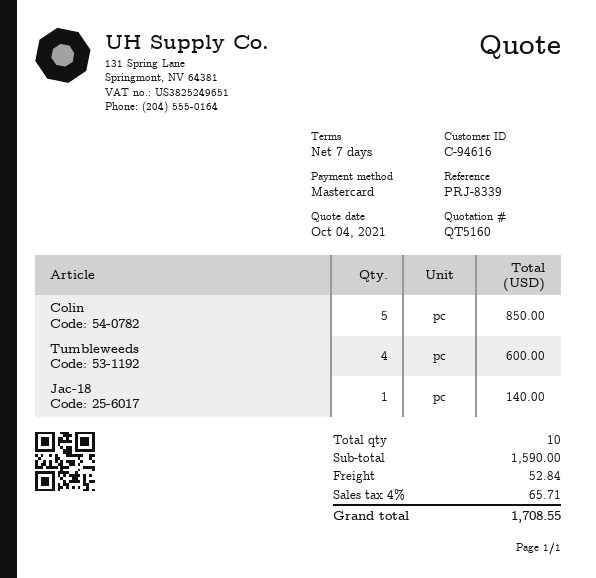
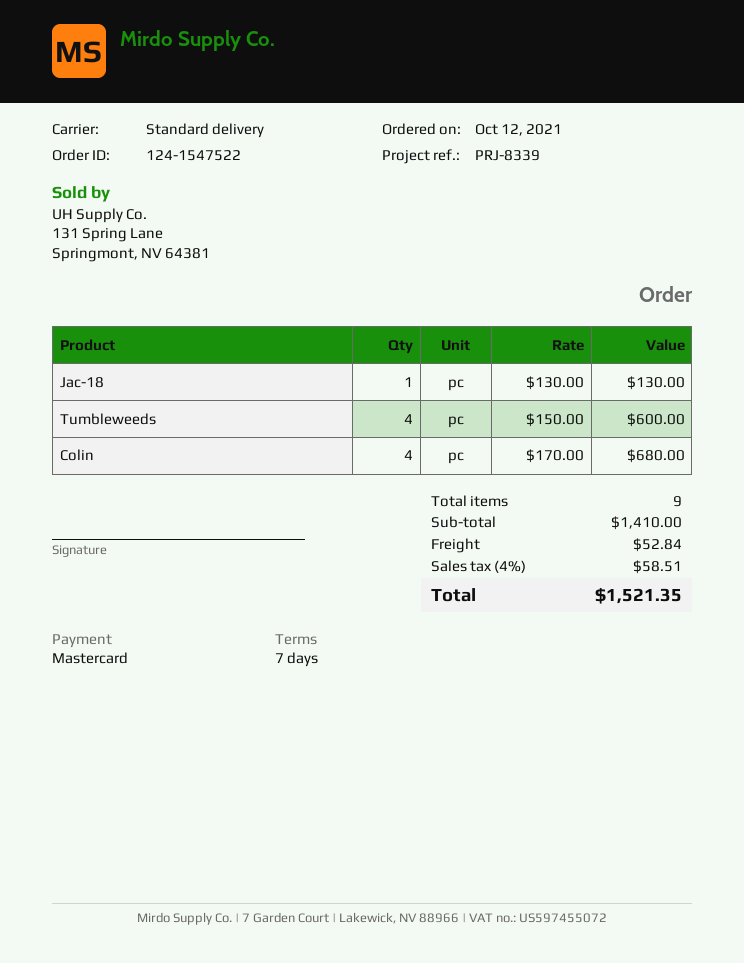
Colin: 5 for 850.00 -> 4 for 680.00
Jac-18: 1 for 140.00 -> 1 for 130.00
total quantity: 10 -> 9
subtotal: 1590.00 -> 1410.00
tax: 4% = 65.71 -> 4% = 58.51
total: 1708.55 -> 1521.35

